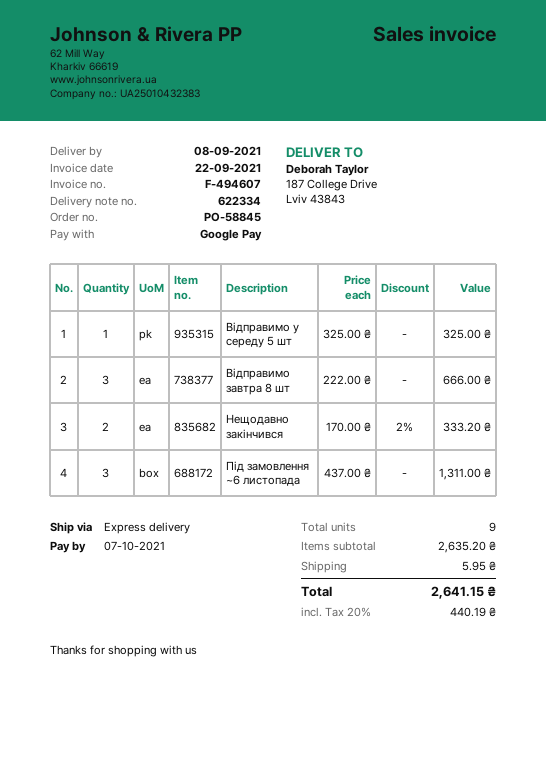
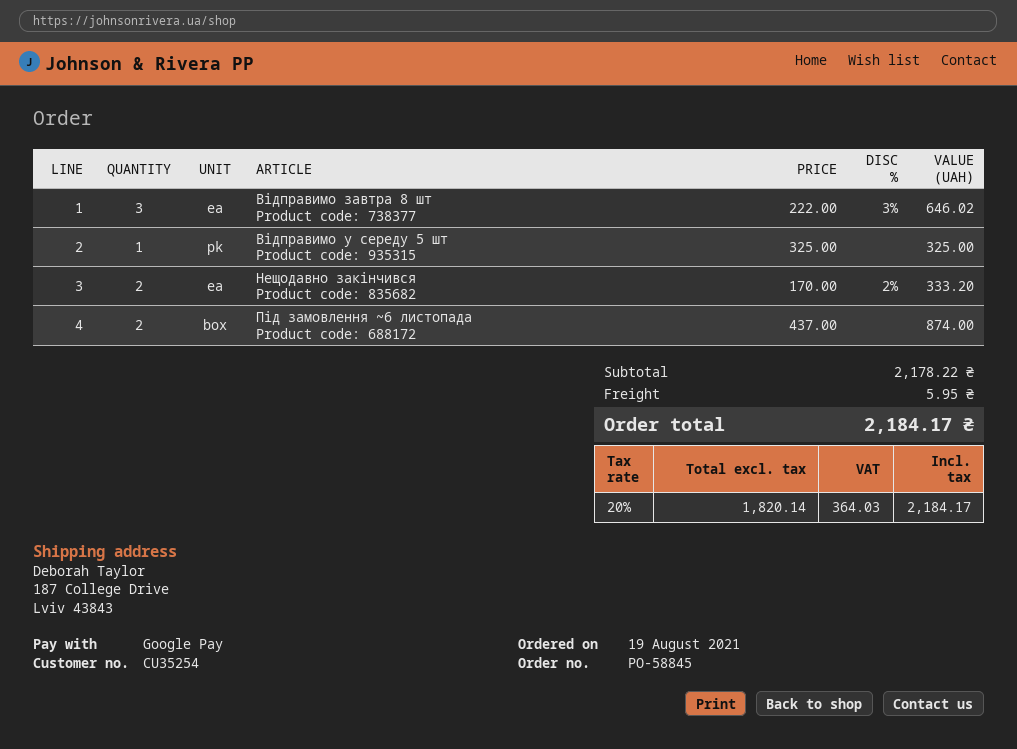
Відправимо завтра 8 шт: 3 x 222.00 = 666.00 -> 3 x 222.00 - 3% = 646.02
Під замовлення ~6 листопада: 3 x 437.00 = 1311.00 -> 2 x 437.00 = 874.00
subtotal: 2635.20 -> 2178.22
tax: 20% = 440.19 -> 20% = 364.03
total: 2641.15 -> 2184.17

